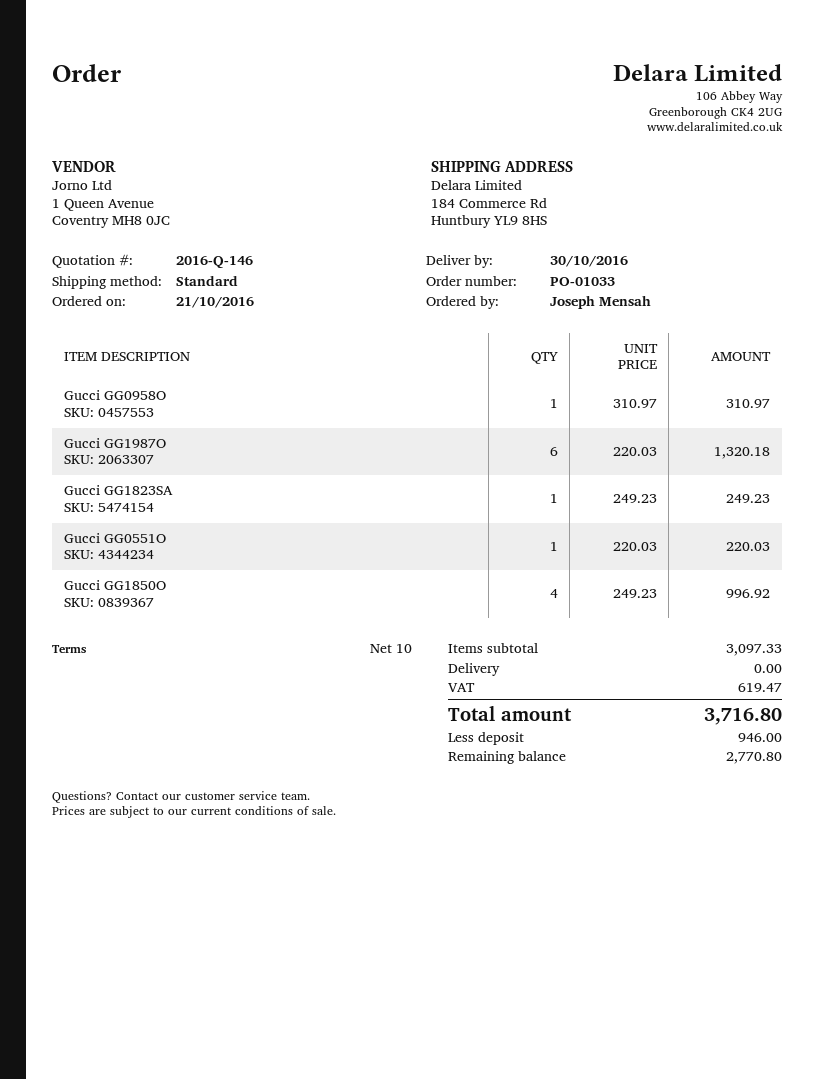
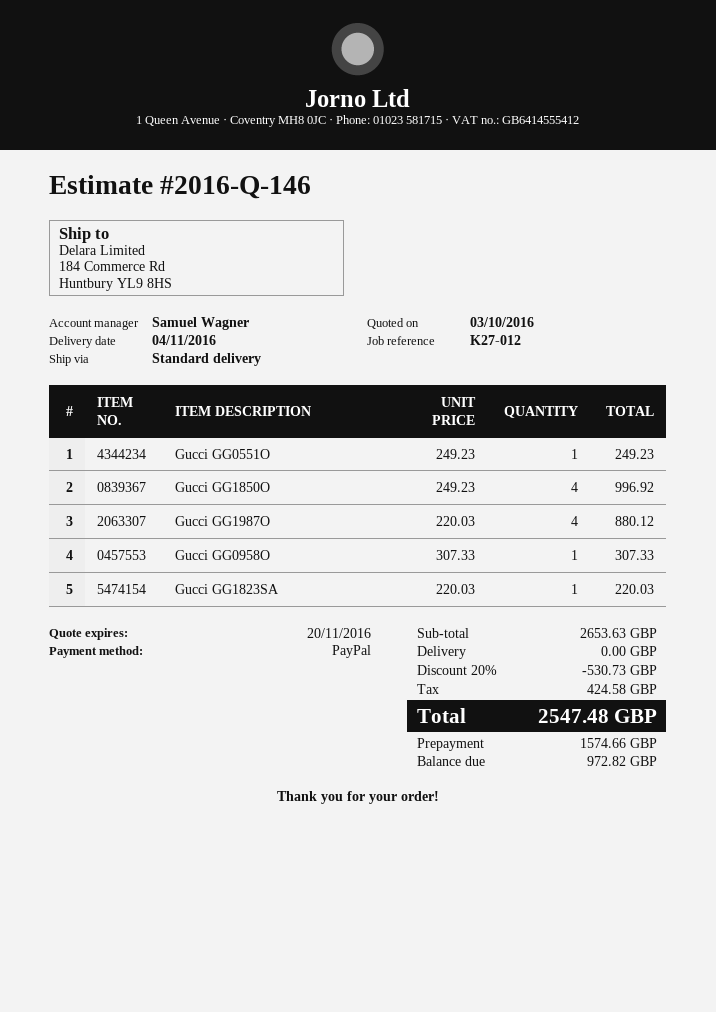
delivery date: 2016-10-30 -> 2016-11-04
Gucci GG0958O: 1 x 310.97 = 310.97 -> 1 x 307.33 = 307.33
Gucci GG1987O: 6 x 220.03 = 1320.18 -> 4 x 220.03 = 880.12
Gucci GG1823SA: 1 x 249.23 = 249.23 -> 1 x 220.03 = 220.03
Gucci GG0551O: 1 x 220.03 = 220.03 -> 1 x 249.23 = 249.23
subtotal: 3097.33 -> 2653.63
discount: none -> 20% = 530.73
tax: 619.47 -> 424.58
total: 3716.80 -> 2547.48
deposit: 946.00 -> 1574.66
balance: 2770.80 -> 972.82

